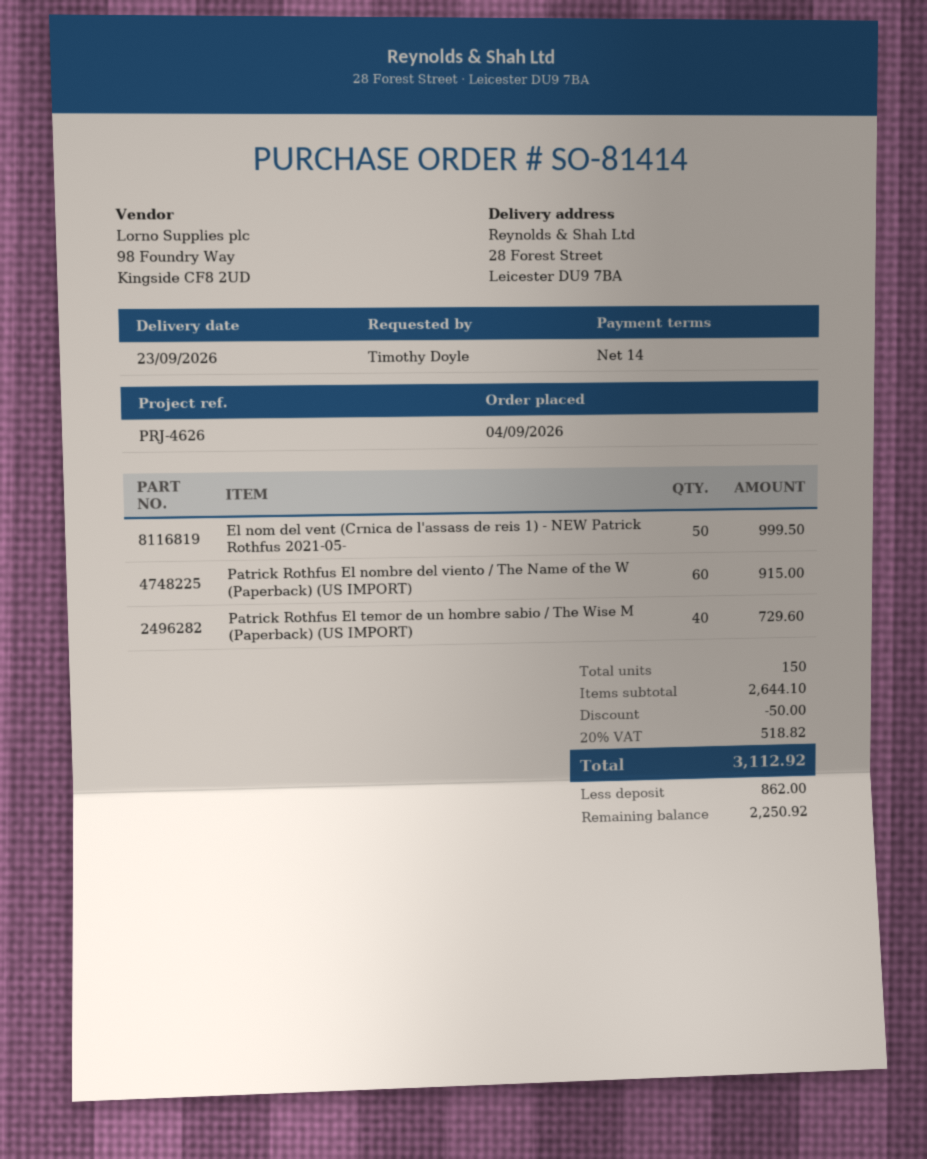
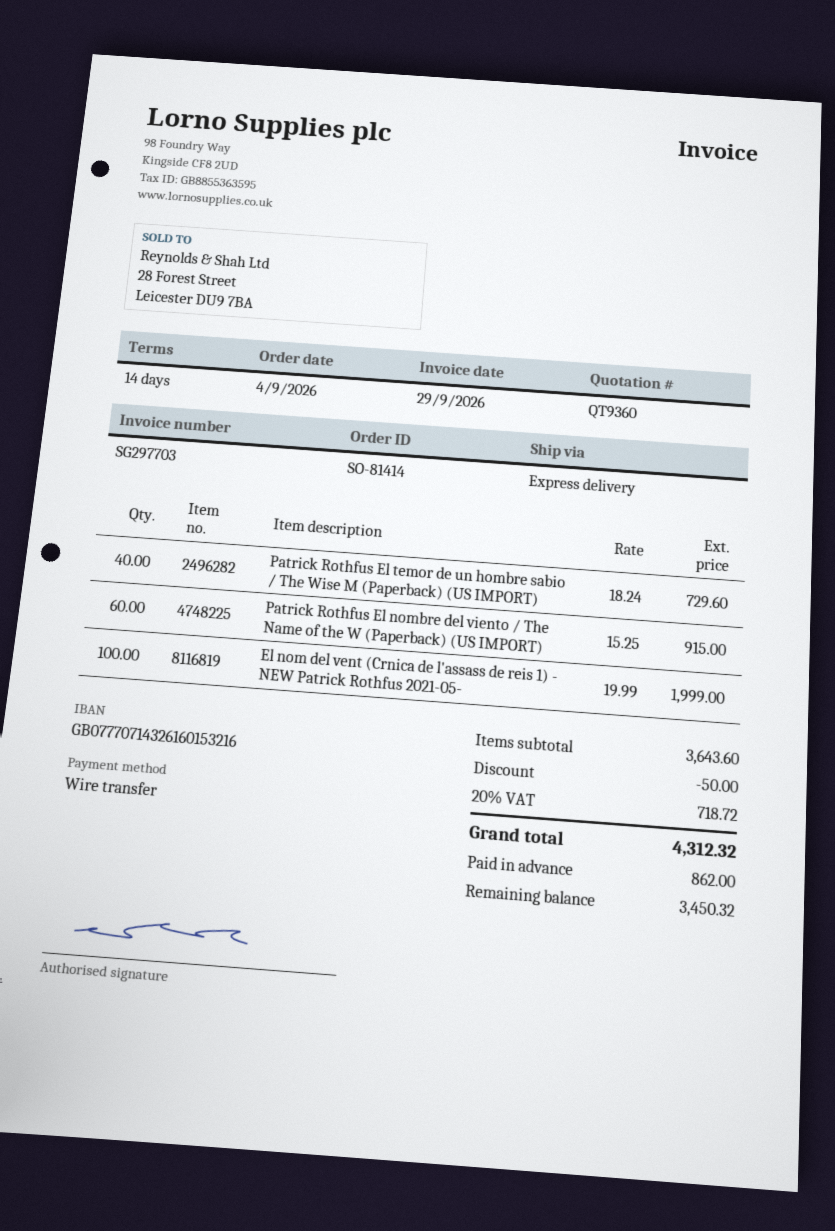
El nom del vent (Crnica de l'assass de reis 1) - NEW Patrick Rothfus 2021-05-: 50 for 999.50 -> 100 for 1999.00
subtotal: 2644.10 -> 3643.60
tax: 20% = 518.82 -> 20% = 718.72
total: 3112.92 -> 4312.32
balance: 2250.92 -> 3450.32

